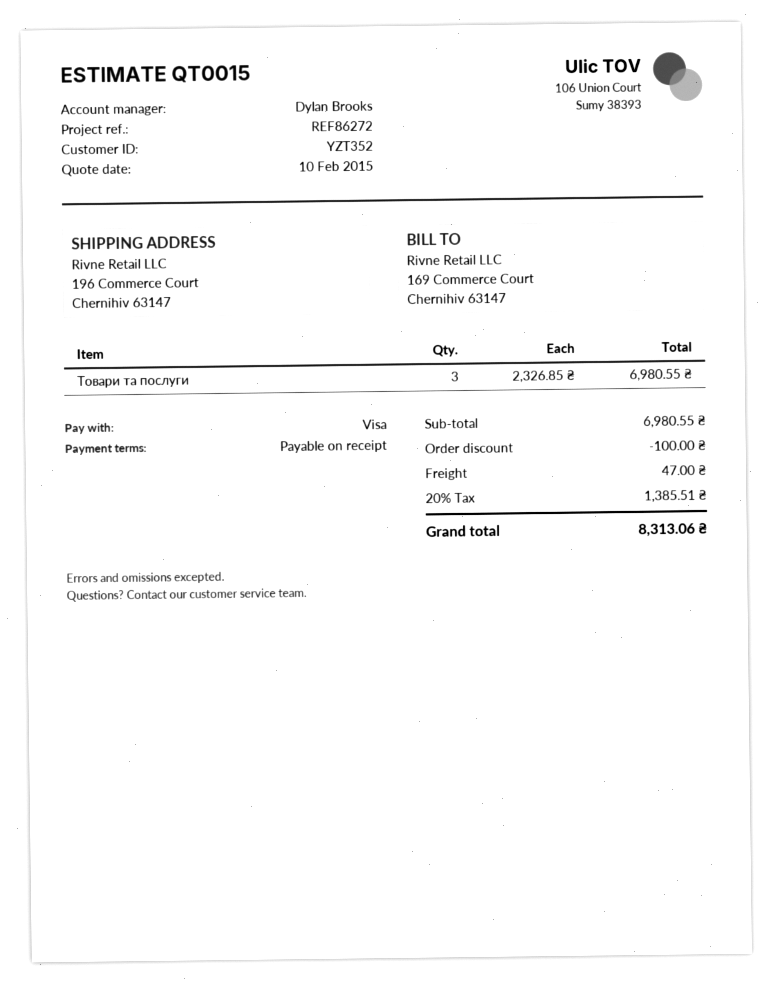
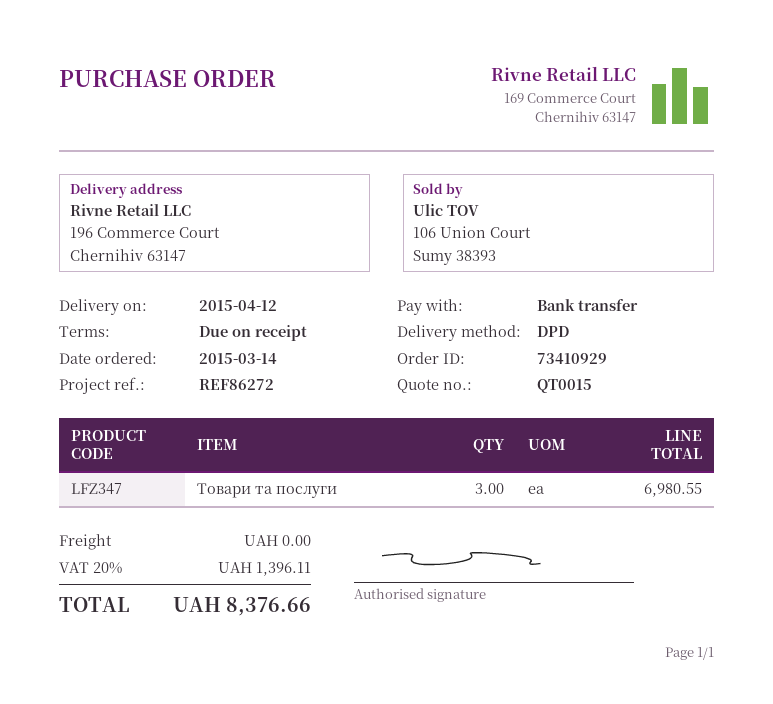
payment method: Visa -> bank transfer
discount: 100.00 -> none
shipping: 47.00 -> 0.00
tax: 20% = 1385.51 -> 20% = 1396.11
total: 8313.06 -> 8376.66

